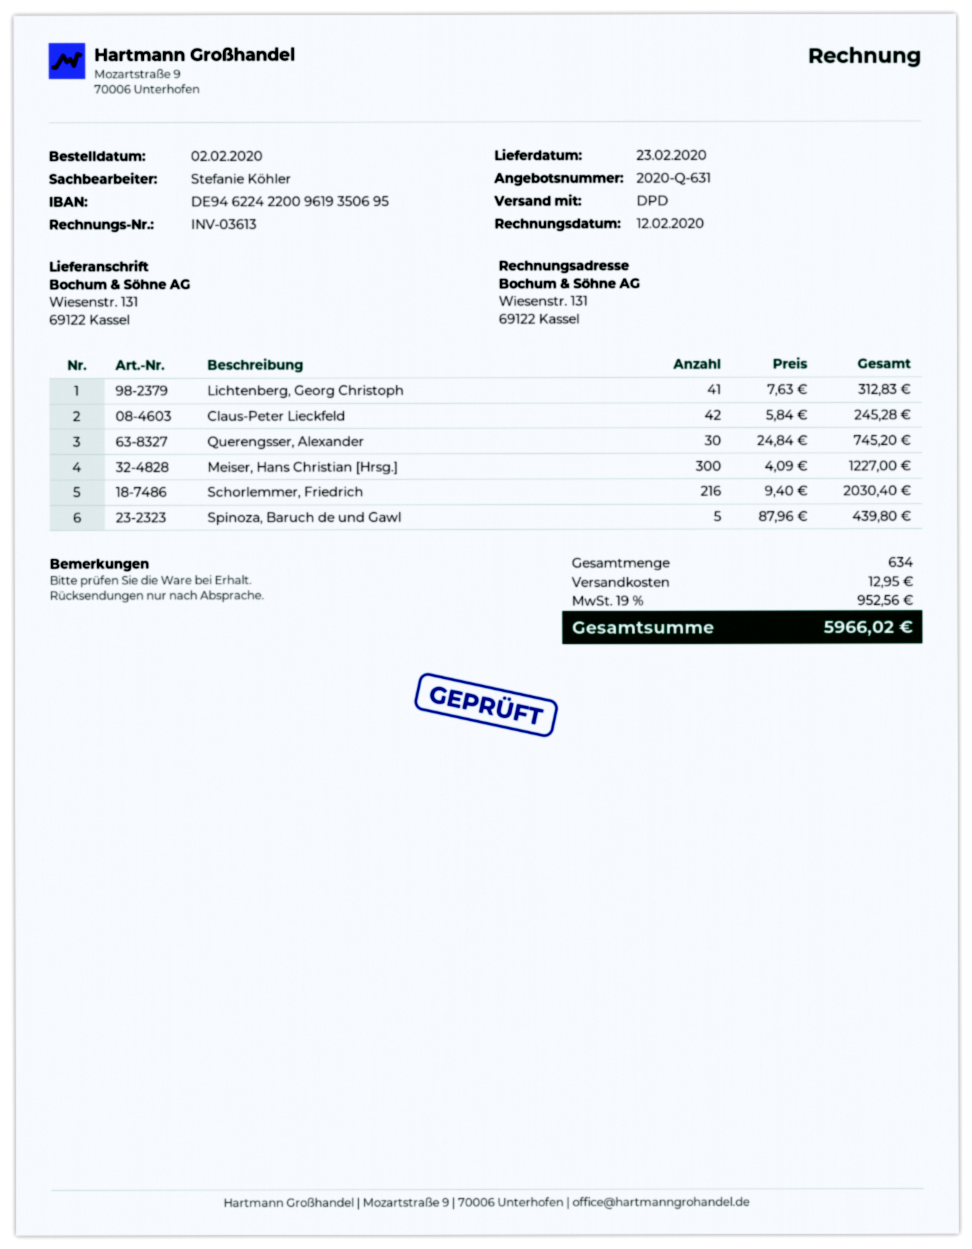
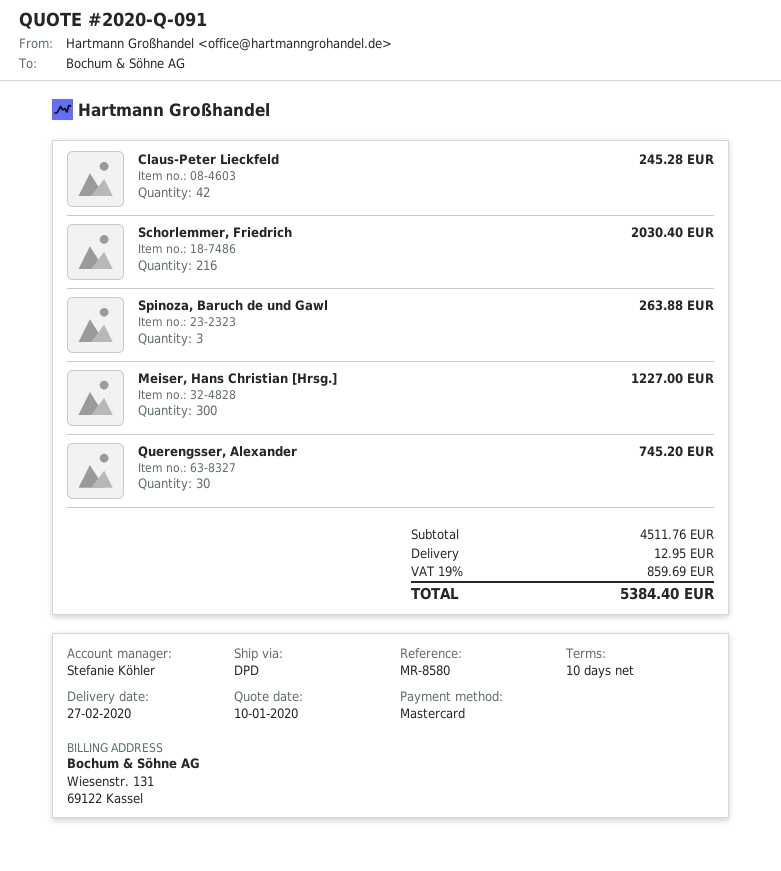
quote number: 2020-Q-631 -> 2020-Q-091
delivery date: 2020-02-23 -> 2020-02-27
Lichtenberg, Georg Christoph: 41 for 312.83 -> none
Spinoza, Baruch de und Gawl: 5 for 439.80 -> 3 for 263.88
tax: 19% = 952.56 -> 19% = 859.69
total: 5966.02 -> 5384.40

